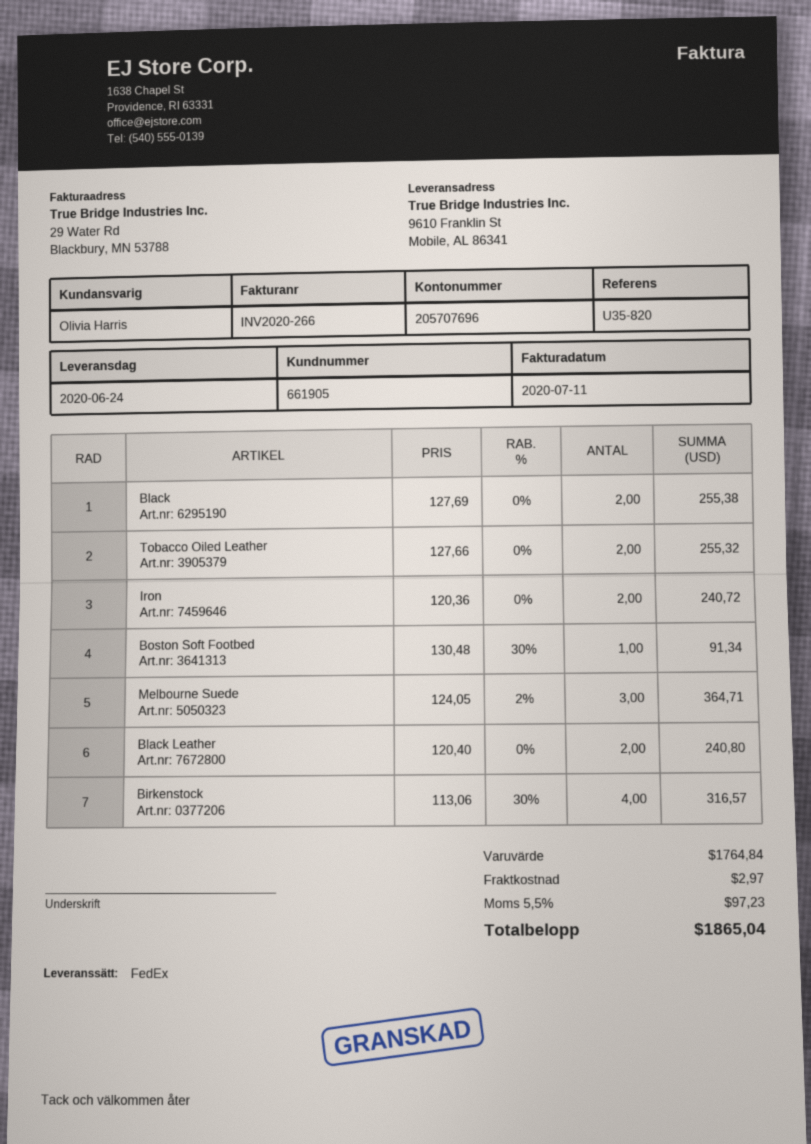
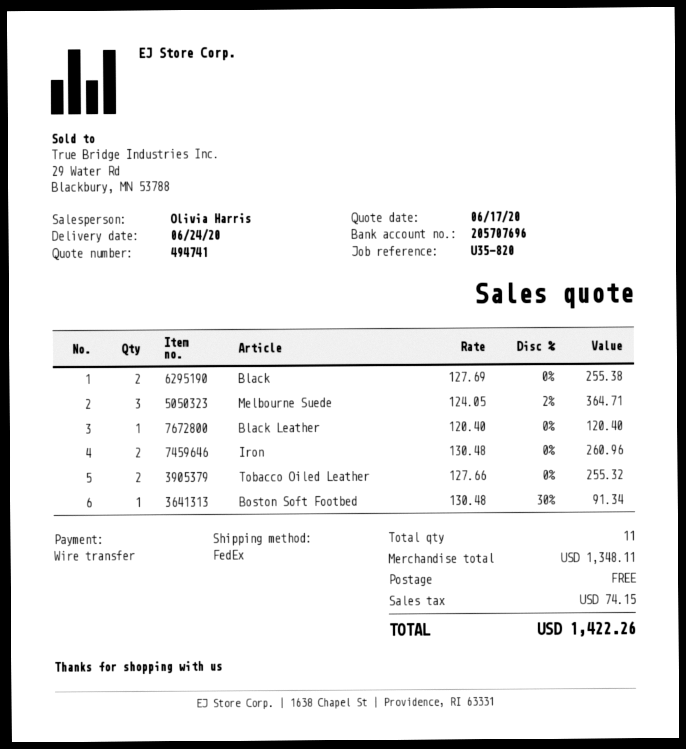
Iron: 2 x 120.36 = 240.72 -> 2 x 130.48 = 260.96
Black Leather: 2 x 120.40 = 240.80 -> 1 x 120.40 = 120.40
Birkenstock: 4 x 113.06 - 30% = 316.57 -> none
subtotal: 1764.84 -> 1348.11
shipping: 2.97 -> 0.00
tax: 97.23 -> 74.15
total: 1865.04 -> 1422.26

